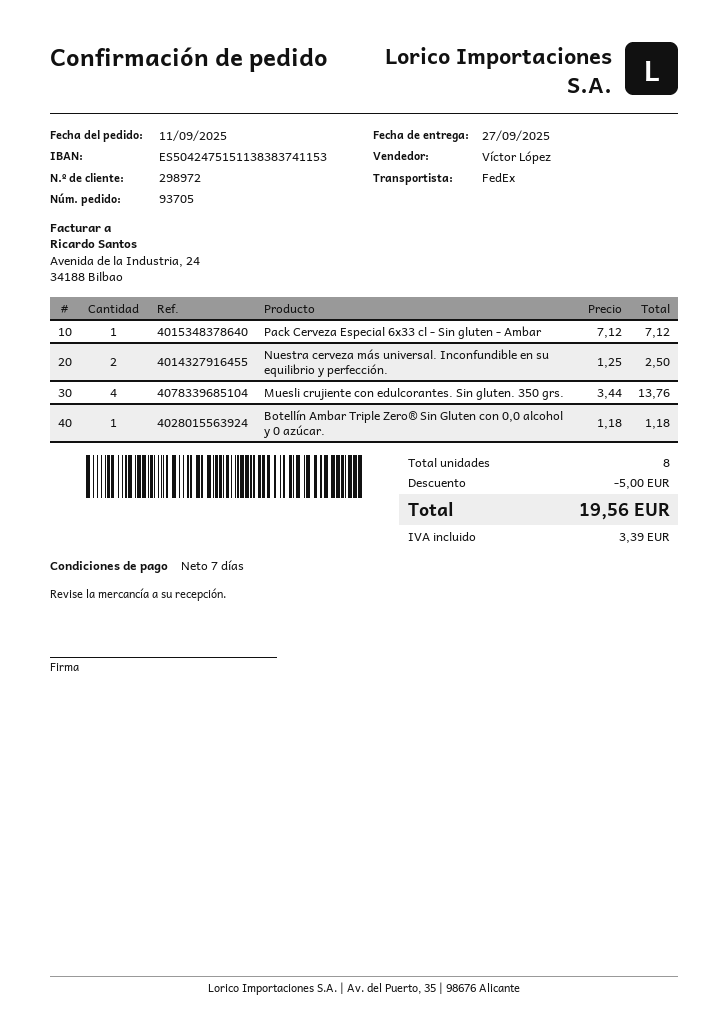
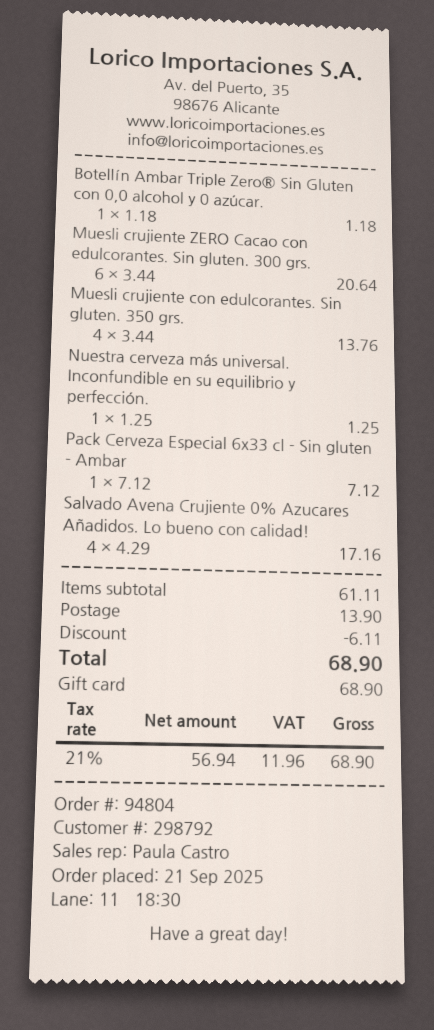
order number: 93705 -> 94804
order date: 2025-09-11 -> 2025-09-21
customer number: 298972 -> 298792
sales rep: Víctor López -> Paula Castro
Nuestra cerveza más universal. Inconfundible en su equilibrio y perfección.: 2 x 1.25 = 2.50 -> 1 x 1.25 = 1.25
Muesli crujiente ZERO Cacao con edulcorantes. Sin gluten. 300 grs.: none -> 6 x 3.44 = 20.64
Salvado Avena Crujiente 0% Azucares Añadidos. Lo bueno con calidad!: none -> 4 x 4.29 = 17.16
discount: 5.00 -> 6.11
shipping: none -> 13.90
tax: 3.39 -> 11.96
total: 19.56 -> 68.90

